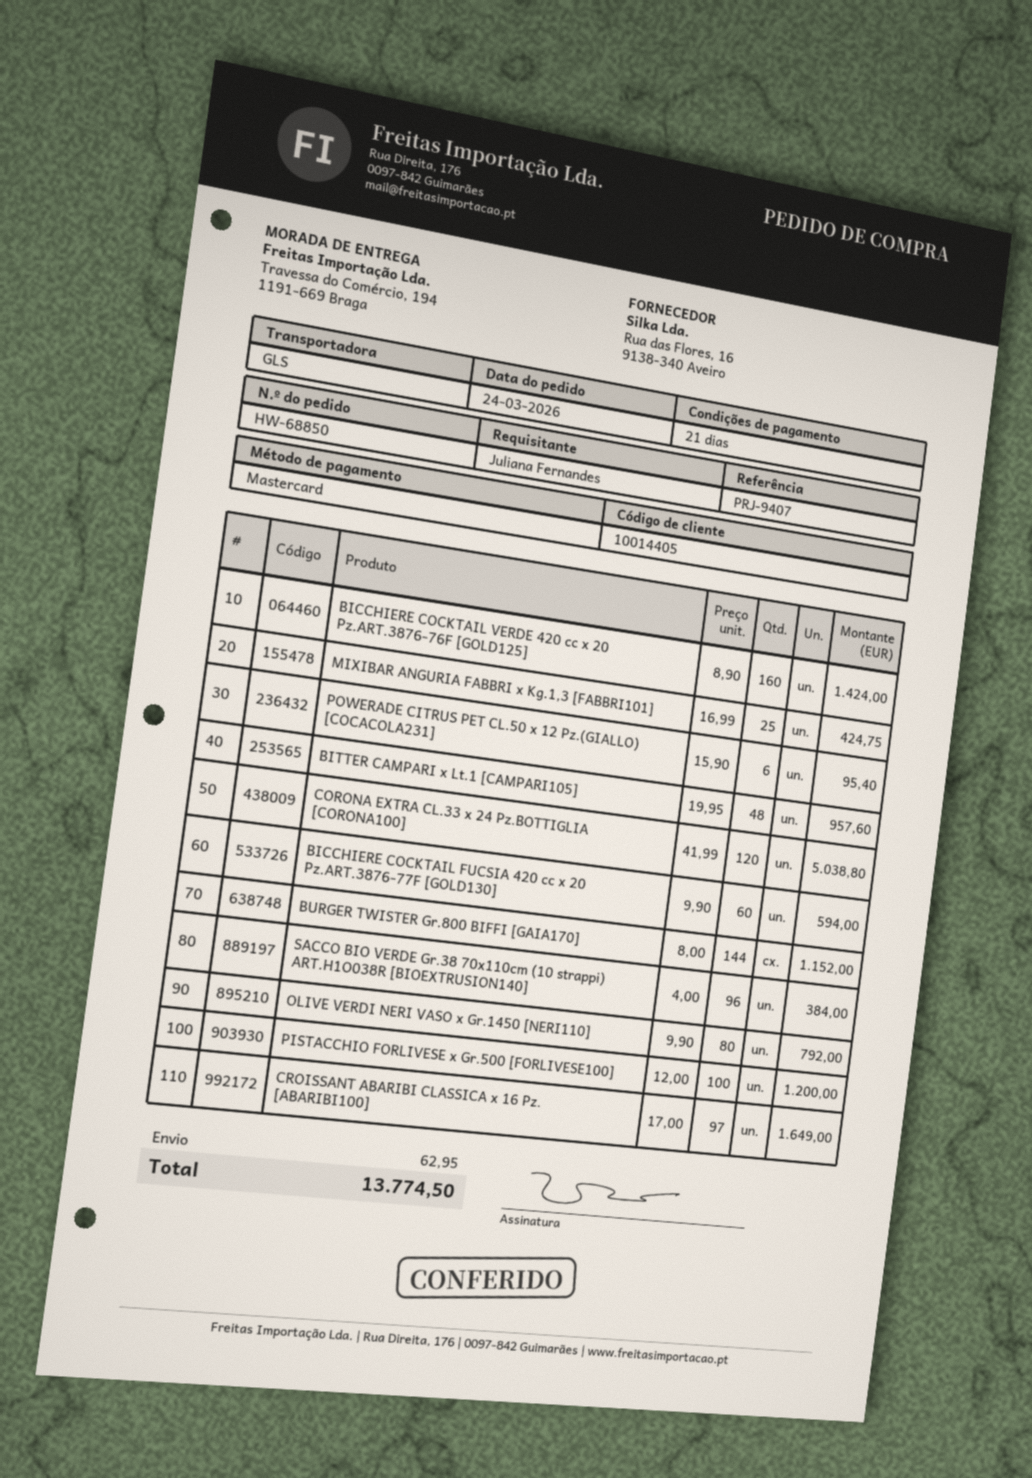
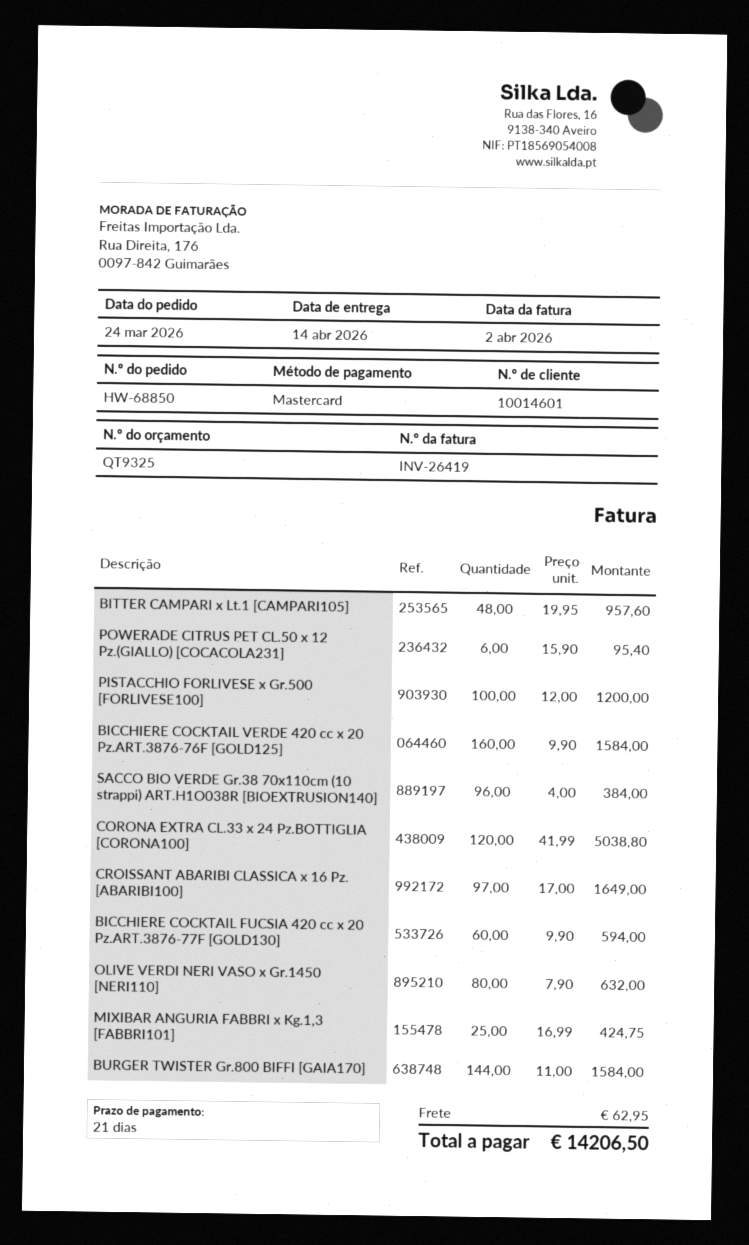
customer number: 10014405 -> 10014601
BICCHIERE COCKTAIL VERDE 420 cc x 20 Pz.ART.3876-76F [GOLD125]: 160 x 8.90 = 1424.00 -> 160 x 9.90 = 1584.00
BURGER TWISTER Gr.800 BIFFI [GAIA170]: 144 x 8.00 = 1152.00 -> 144 x 11.00 = 1584.00
OLIVE VERDI NERI VASO x Gr.1450 [NERI110]: 80 x 9.90 = 792.00 -> 80 x 7.90 = 632.00
total: 13774.50 -> 14206.50

